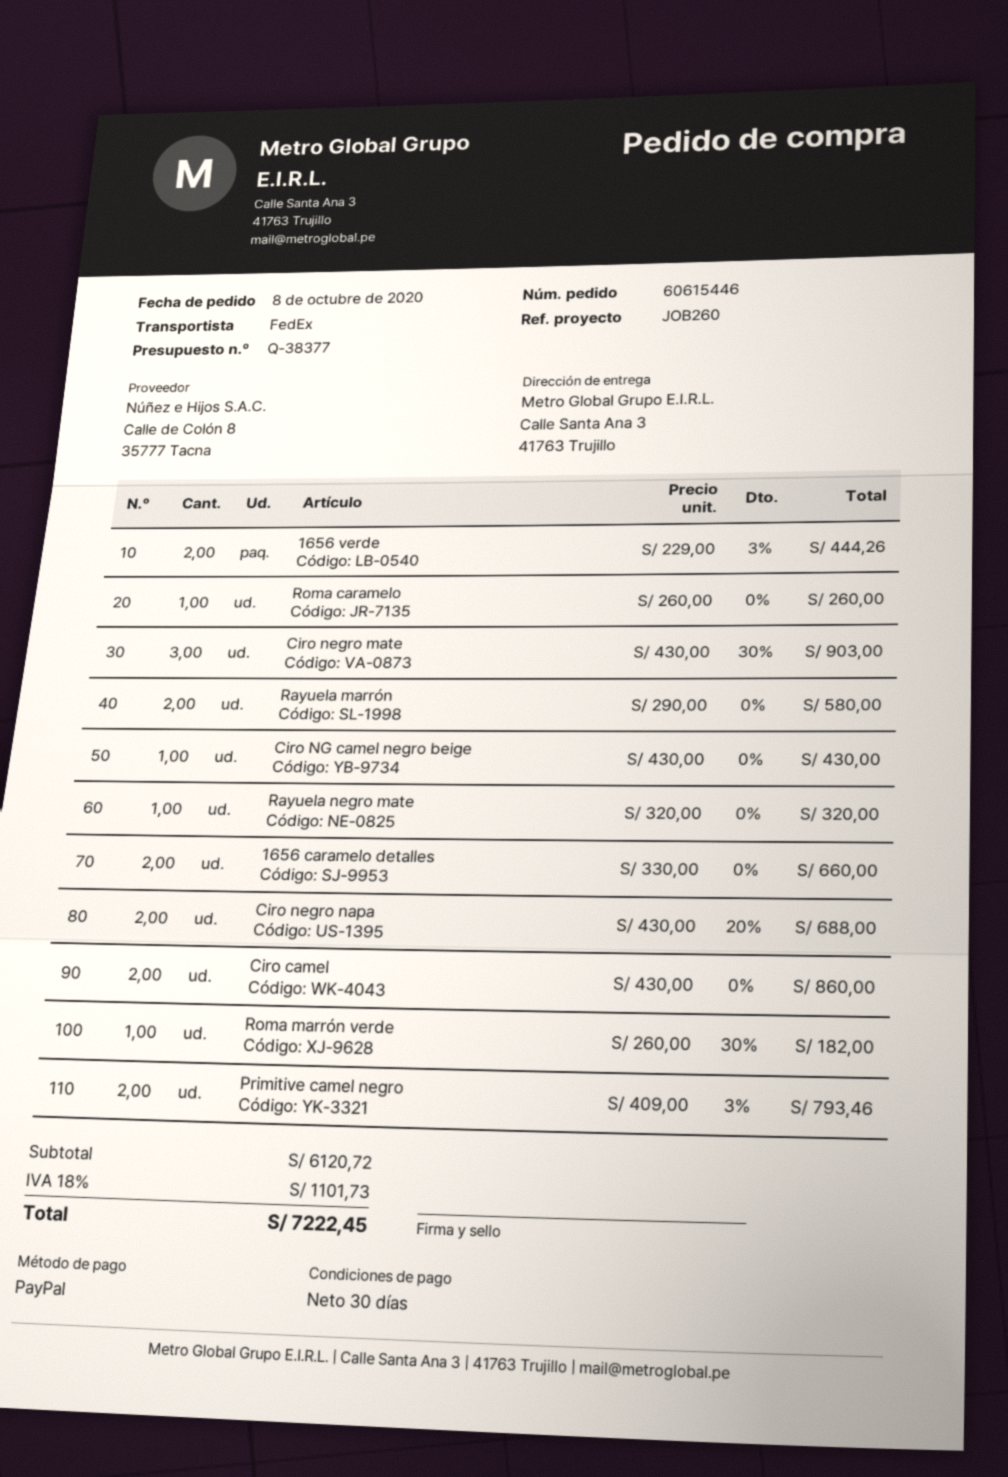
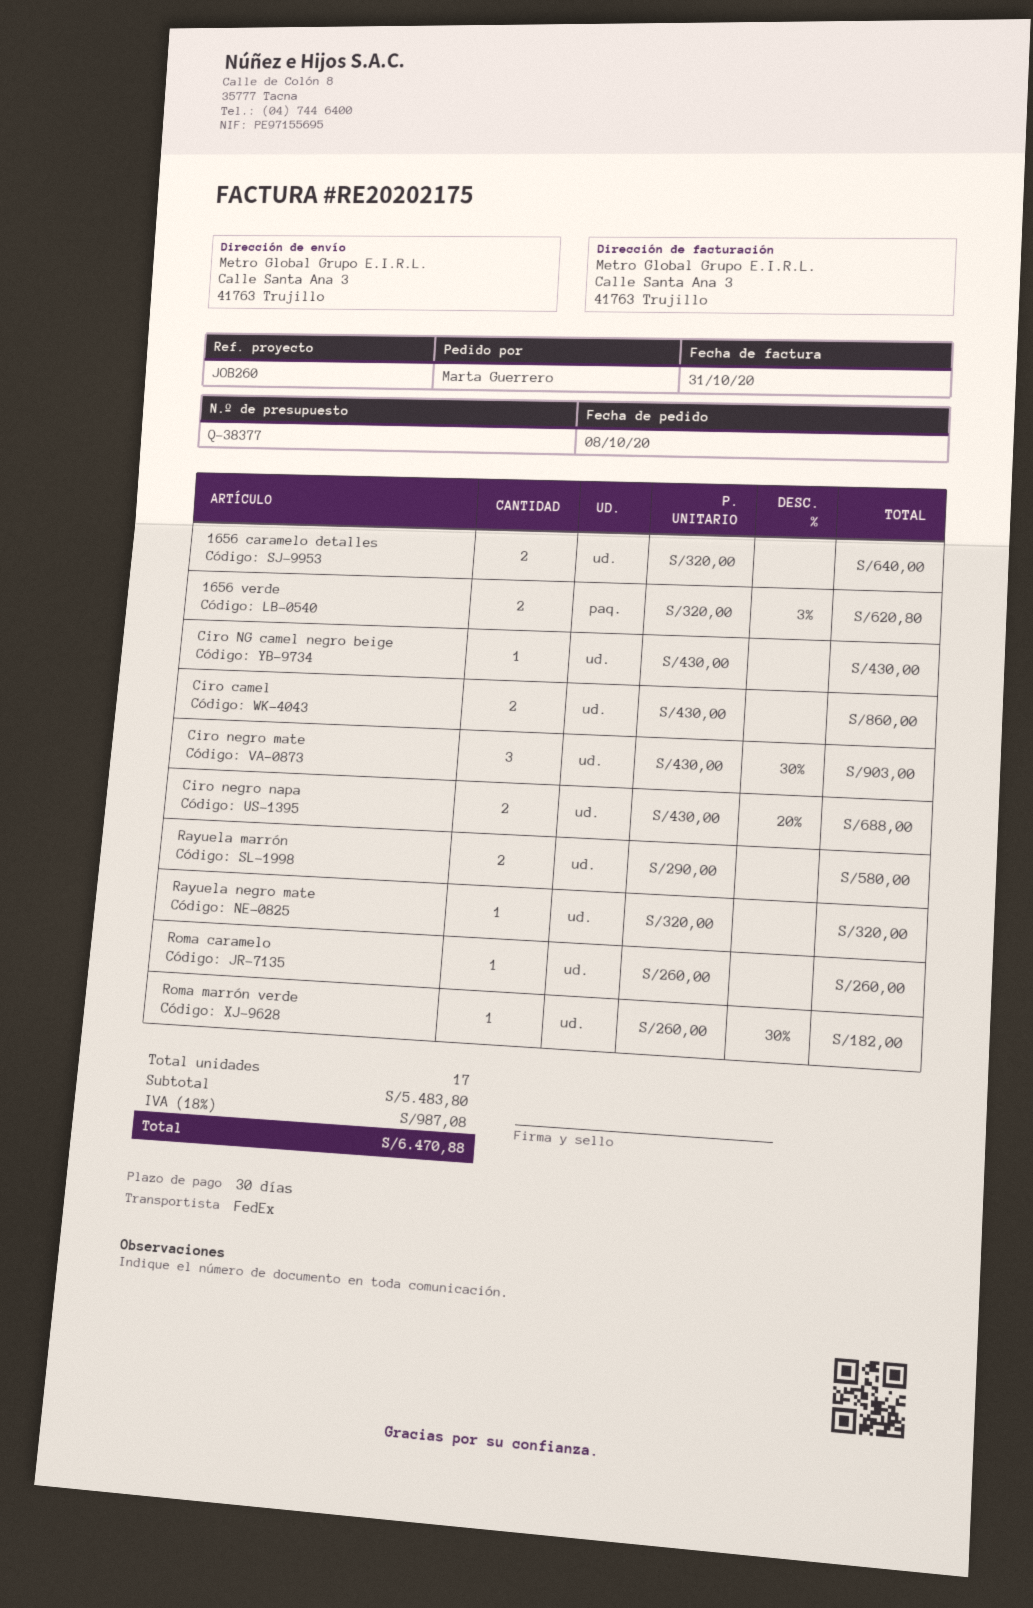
1656 verde: 2 x 229.00 - 3% = 444.26 -> 2 x 320.00 - 3% = 620.80
1656 caramelo detalles: 2 x 330.00 = 660.00 -> 2 x 320.00 = 640.00
Primitive camel negro: 2 x 409.00 - 3% = 793.46 -> none
subtotal: 6120.72 -> 5483.80
tax: 18% = 1101.73 -> 18% = 987.08
total: 7222.45 -> 6470.88

